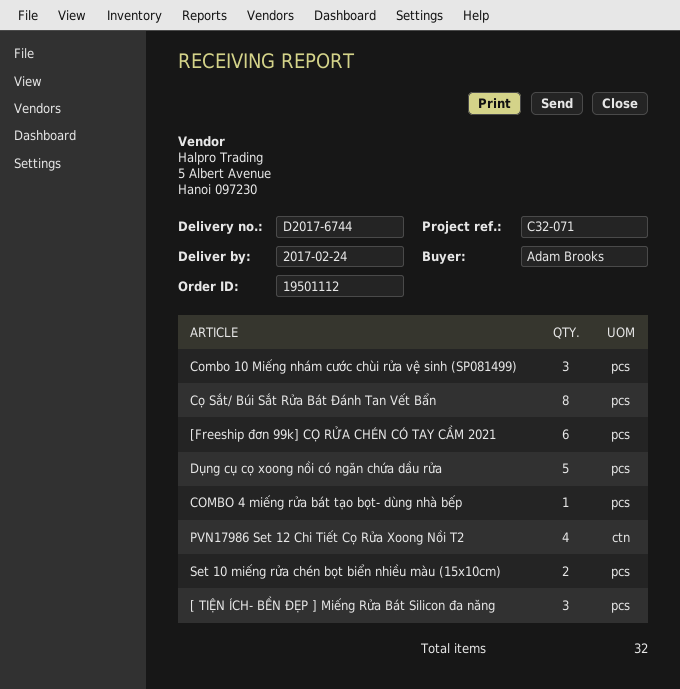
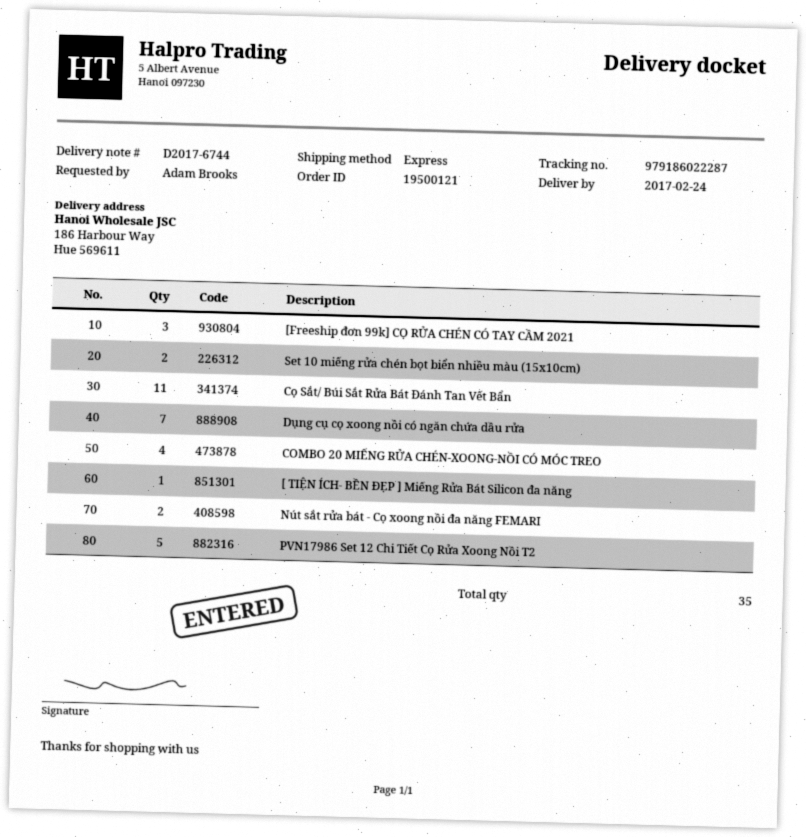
order number: 19501112 -> 19500121
Combo 10 Miếng nhám cước chùi rửa vệ sinh (SP081499): 3 -> none
Cọ Sắt/ Búi Sắt Rửa Bát Đánh Tan Vết Bẩn: 8 -> 11
[Freeship đơn 99k] CỌ RỬA CHÉN CÓ TAY CẦM 2021: 6 -> 3
Dụng cụ cọ xoong nồi có ngăn chứa dầu rửa: 5 -> 7
COMBO 4 miếng rửa bát tạo bọt- dùng nhà bếp: 1 -> none
PVN17986 Set 12 Chi Tiết Cọ Rửa Xoong Nồi T2: 4 -> 5
[ TIỆN ÍCH- BỀN ĐẸP ] Miếng Rửa Bát Silicon đa năng: 3 -> 1
COMBO 20 MIẾNG RỬA CHÉN-XOONG-NỒI CÓ MÓC TREO: none -> 4
Nút sắt rửa bát - Cọ xoong nồi đa năng FEMARI: none -> 2
total quantity: 32 -> 35

